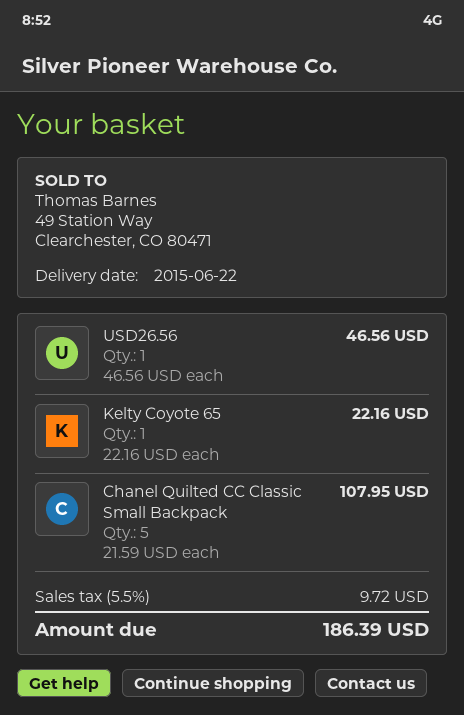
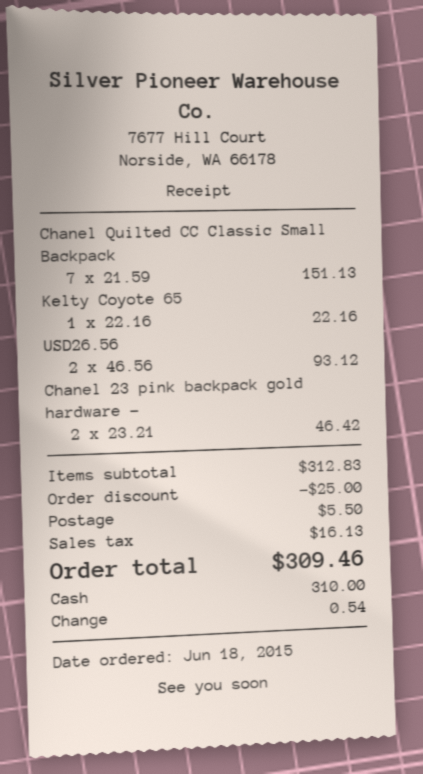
USD26.56: 1 x 46.56 = 46.56 -> 2 x 46.56 = 93.12
Chanel Quilted CC Classic Small Backpack: 5 x 21.59 = 107.95 -> 7 x 21.59 = 151.13
Chanel 23 pink backpack gold hardware –: none -> 2 x 23.21 = 46.42
discount: none -> 25.00
shipping: none -> 5.50
tax: 9.72 -> 16.13
total: 186.39 -> 309.46

